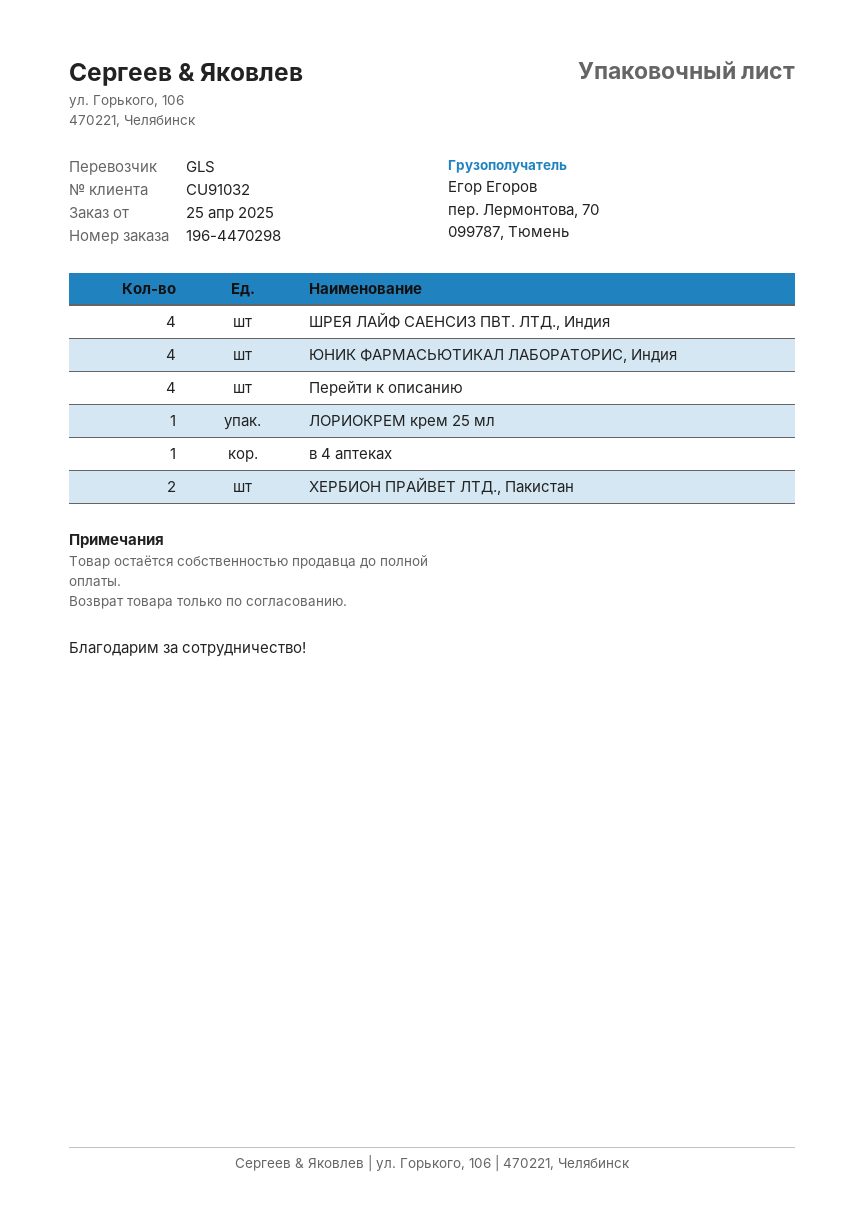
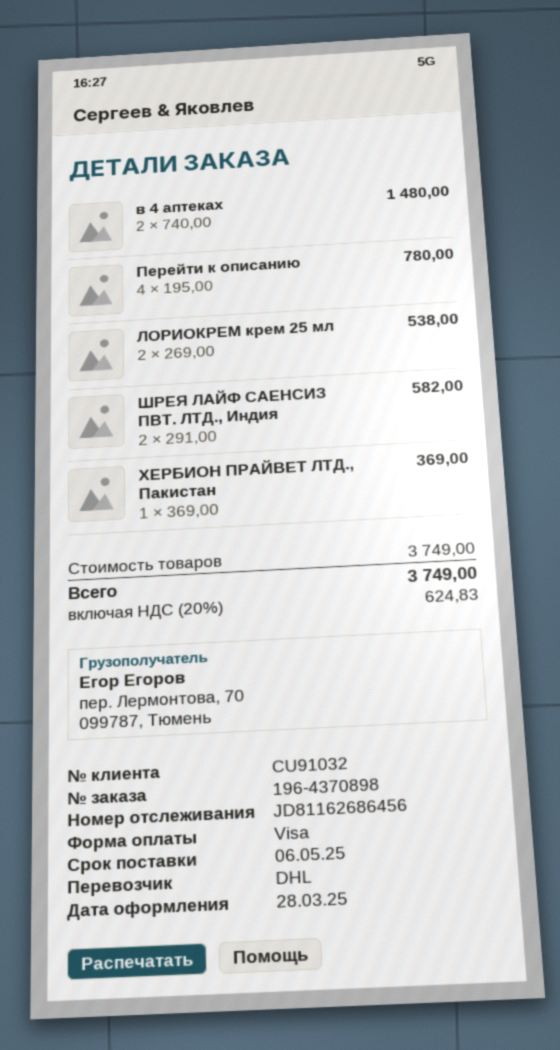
order number: 196-4470298 -> 196-4370898
order date: 2025-04-25 -> 2025-03-28
shipping method: GLS -> DHL
ШРЕЯ ЛАЙФ САЕНСИЗ ПВТ. ЛТД., Индия: 4 -> 2
ЮНИК ФАРМАСЬЮТИКАЛ ЛАБОРАТОРИС, Индия: 4 -> none
ЛОРИОКРЕМ крем 25 мл: 1 -> 2
в 4 аптеках: 1 -> 2
ХЕРБИОН ПРАЙВЕТ ЛТД., Пакистан: 2 -> 1

